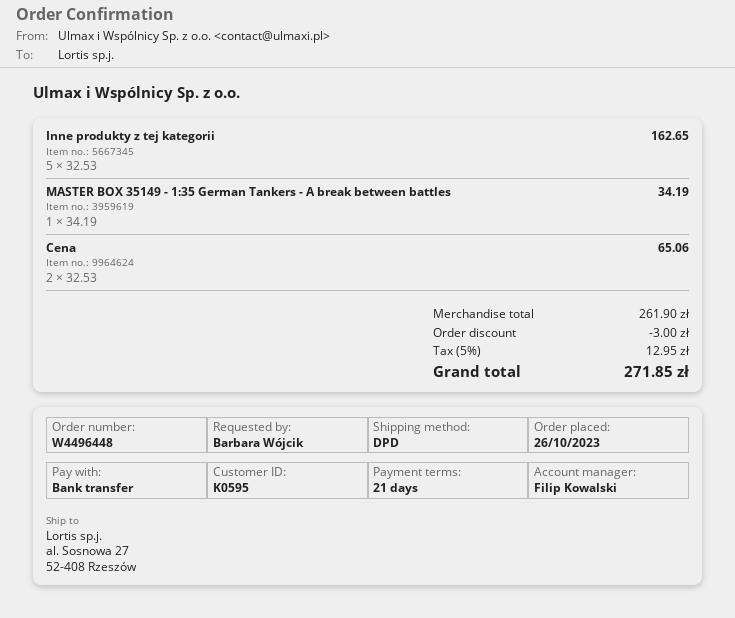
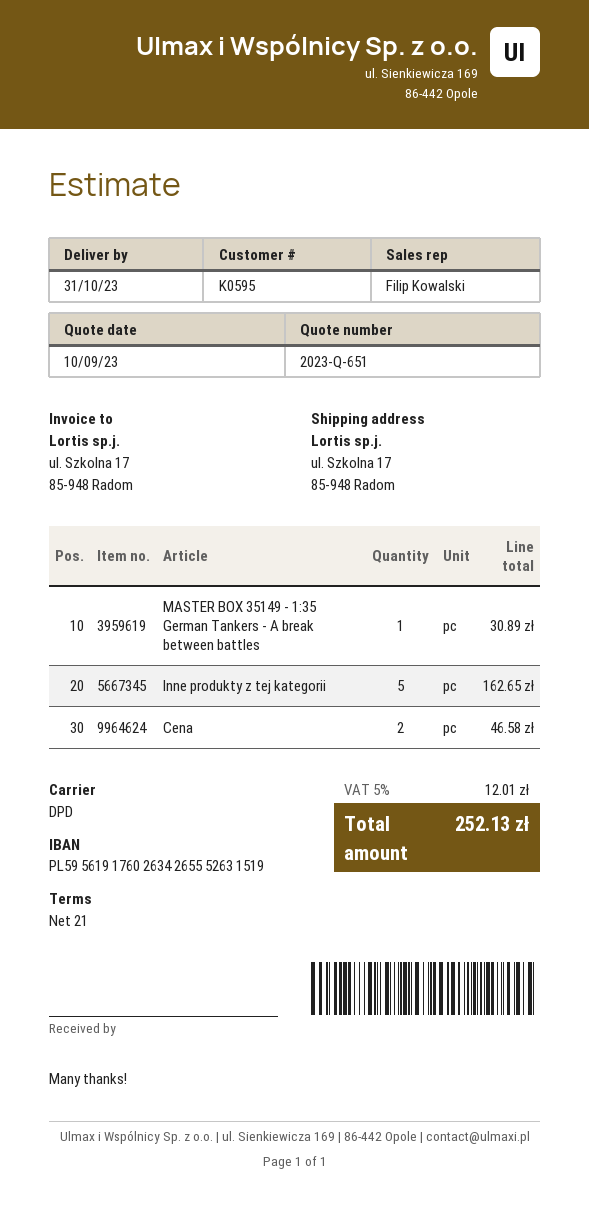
ship to: al. Sosnowa 27, 52-408 Rzeszów -> ul. Szkolna 17, 85-948 Radom
MASTER BOX 35149 - 1:35 German Tankers - A break between battles: 1 for 34.19 -> 1 for 30.89
Cena: 2 for 65.06 -> 2 for 46.58
discount: 3.00 -> none
tax: 5% = 12.95 -> 5% = 12.01
total: 271.85 -> 252.13

